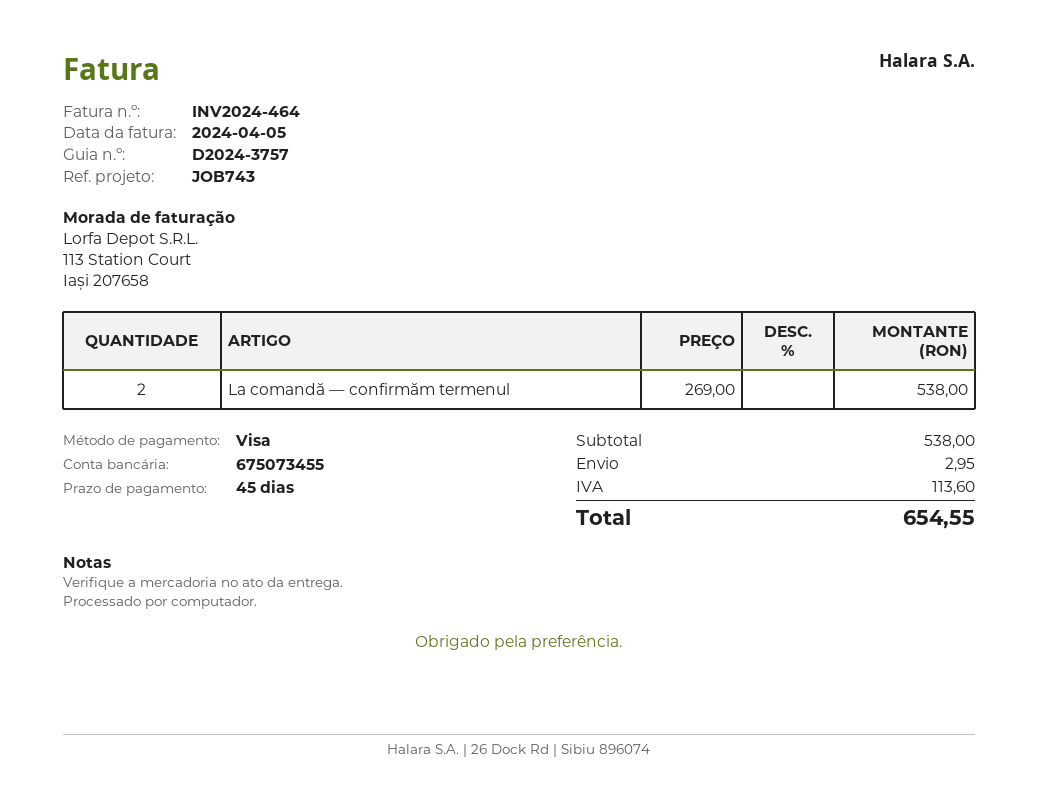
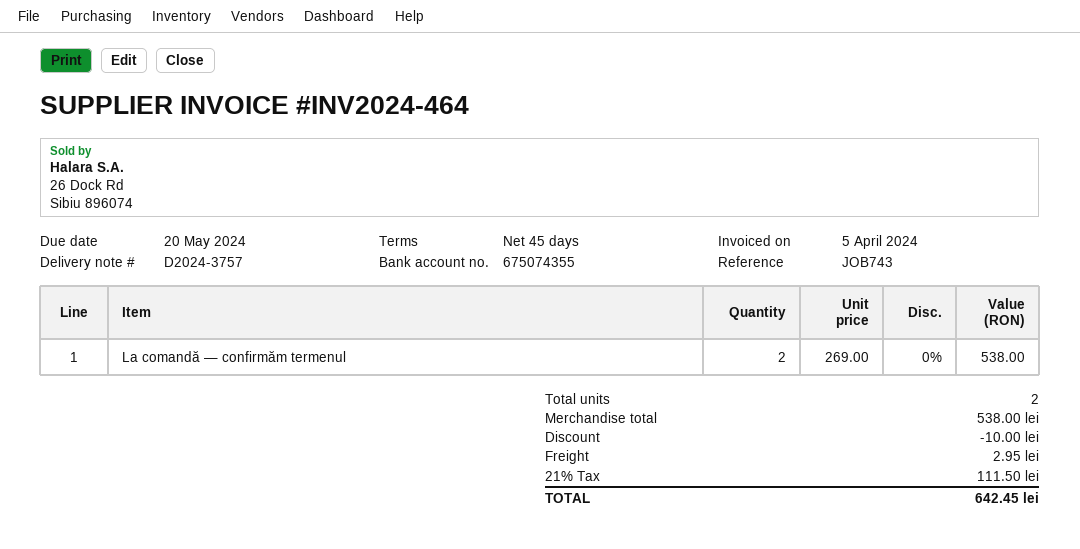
bank account: 675073455 -> 675074355
discount: none -> 10.00
tax: 113.60 -> 111.50
total: 654.55 -> 642.45

